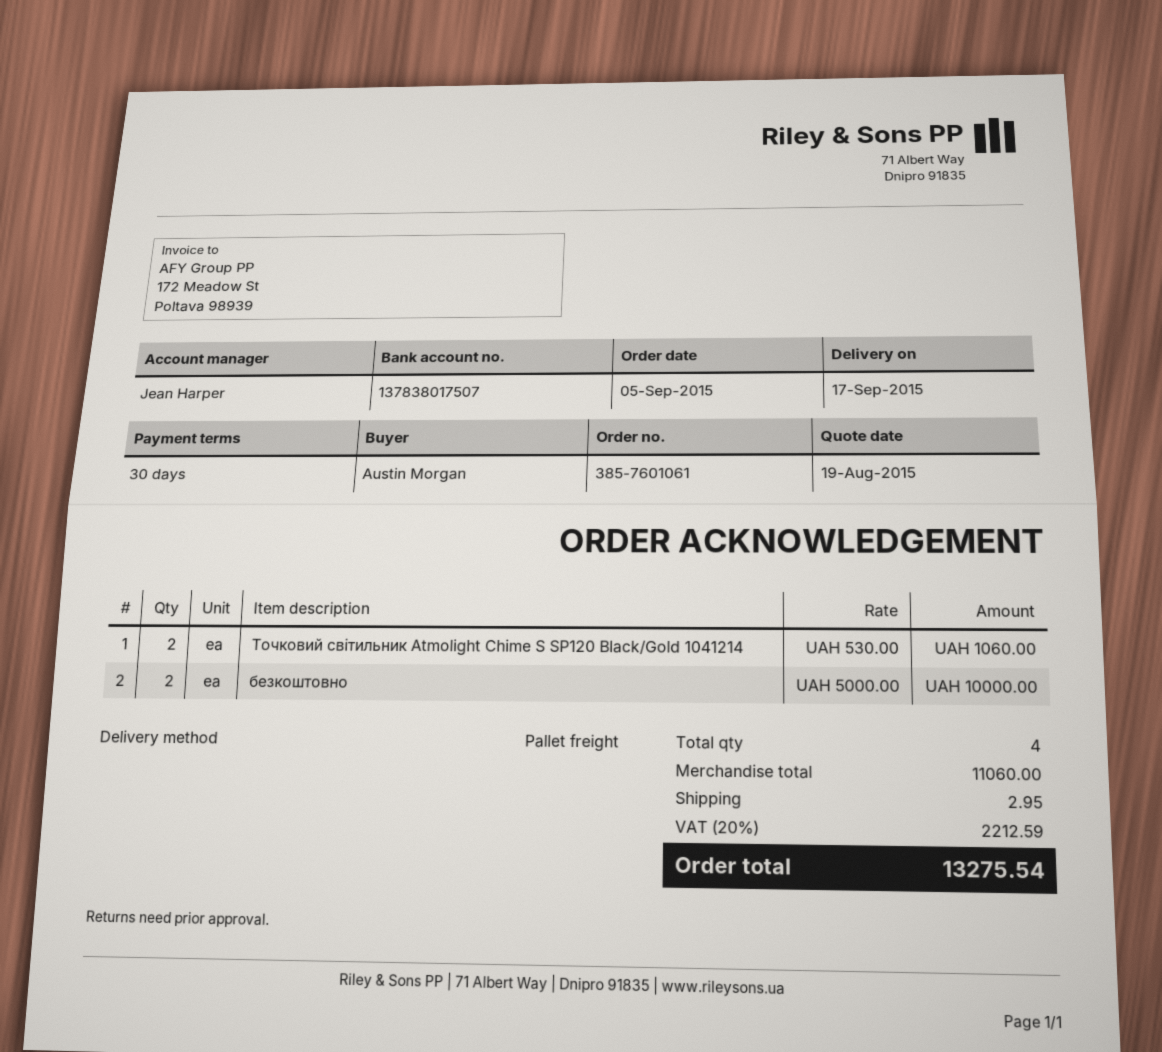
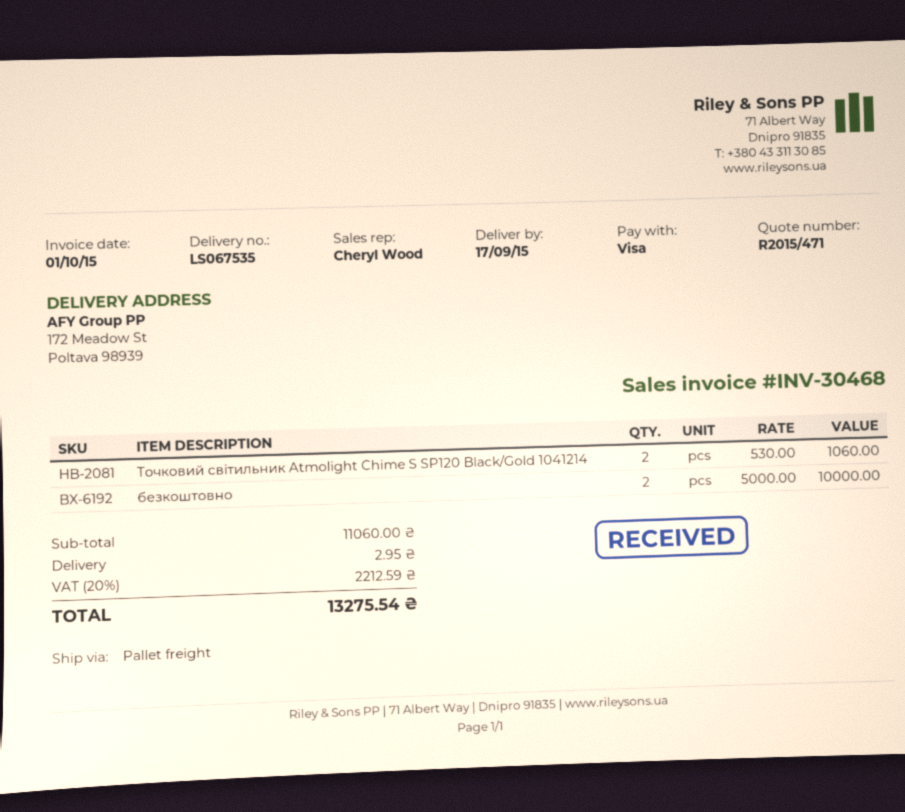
sales rep: Jean Harper -> Cheryl Wood

